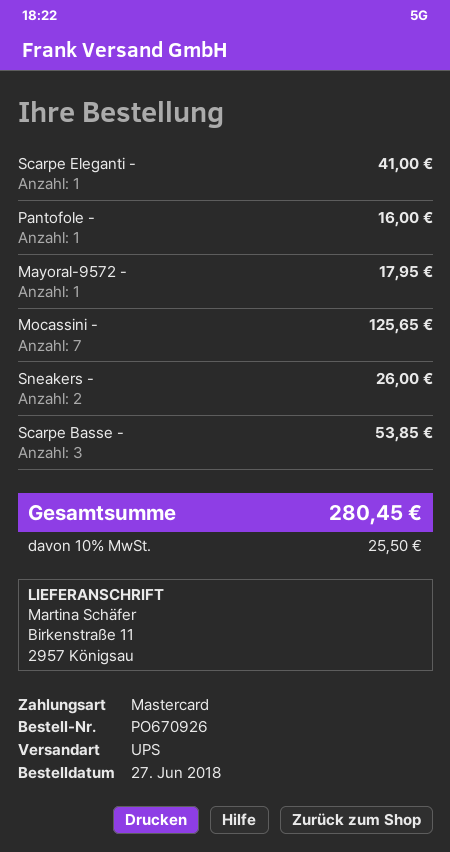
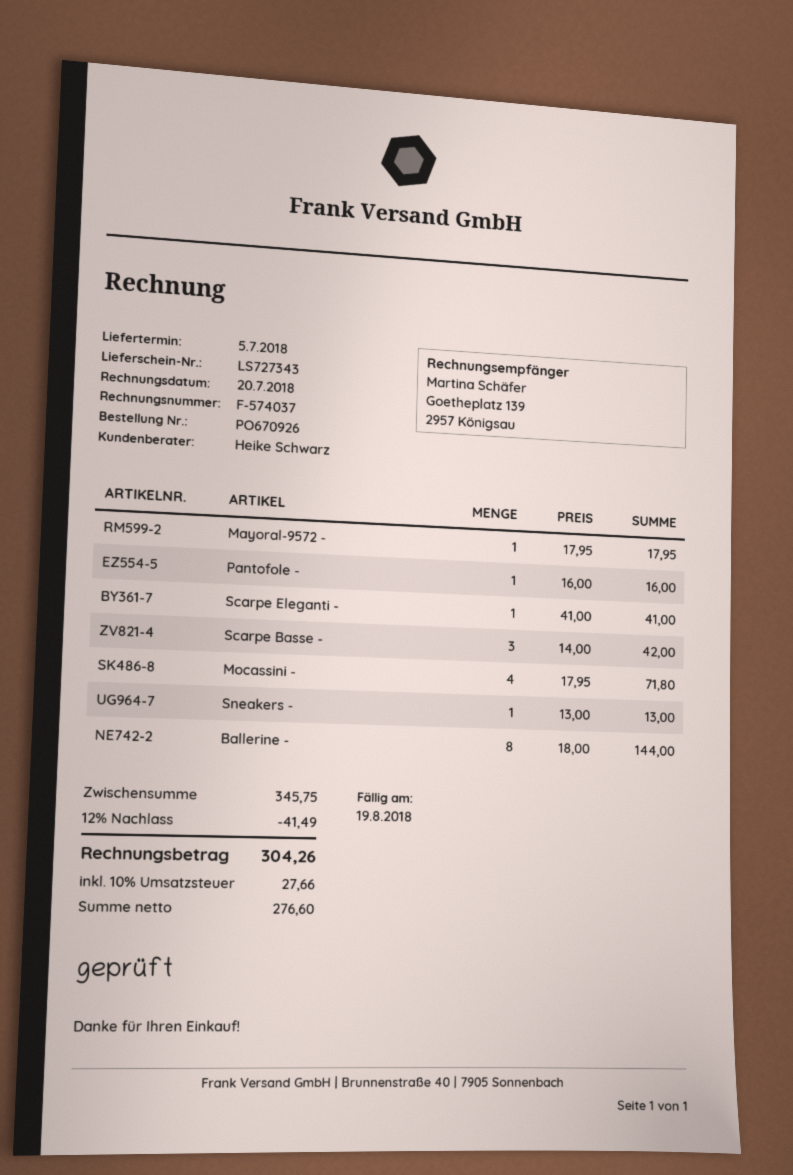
Mocassini -: 7 for 125.65 -> 4 for 71.80
Sneakers -: 2 for 26.00 -> 1 for 13.00
Scarpe Basse -: 3 for 53.85 -> 3 for 42.00
Ballerine -: none -> 8 for 144.00
discount: none -> 12% = 41.49
tax: 10% = 25.50 -> 10% = 27.66
total: 280.45 -> 304.26

